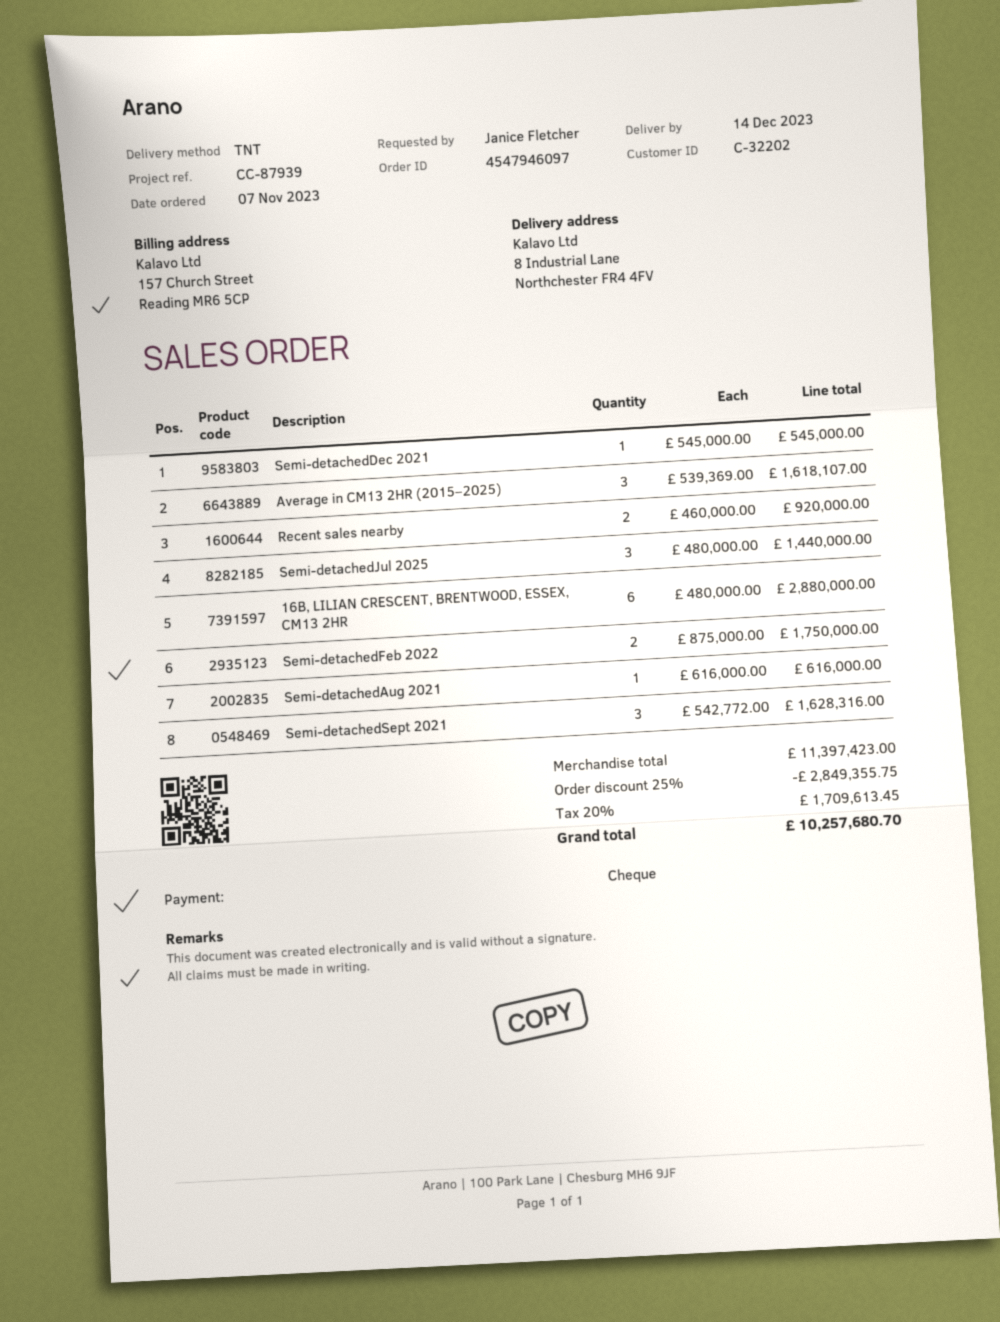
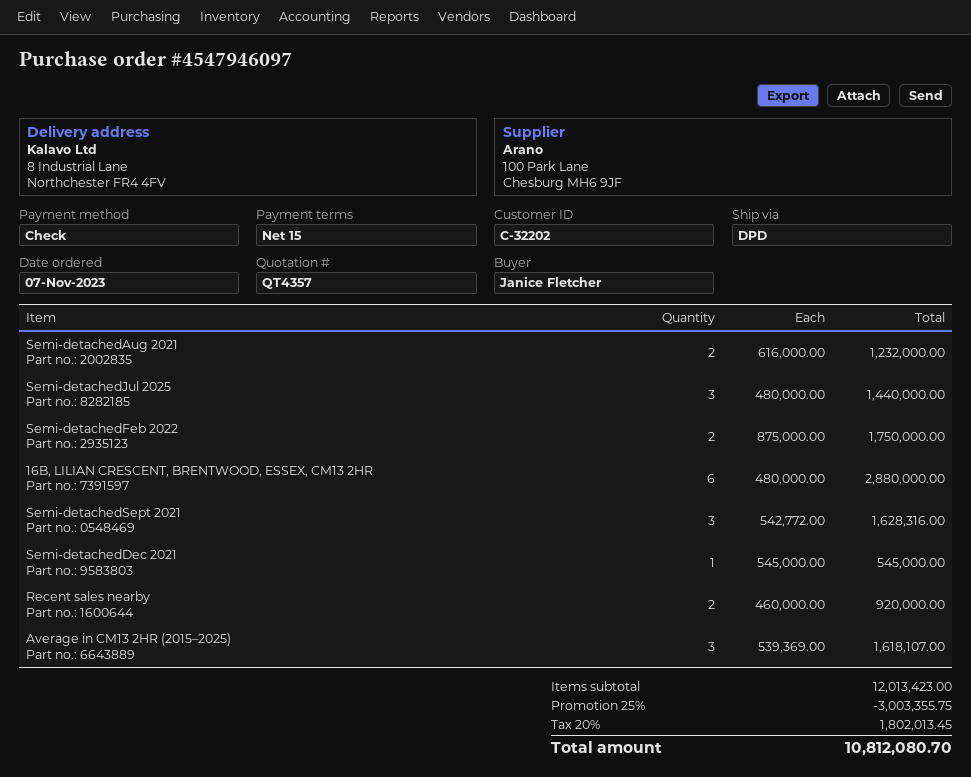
shipping method: TNT -> DPD
Semi-detachedAug 2021: 1 x 616000.00 = 616000.00 -> 2 x 616000.00 = 1232000.00
subtotal: 11397423.00 -> 12013423.00
discount: 25% = 2849355.75 -> 25% = 3003355.75
tax: 20% = 1709613.45 -> 20% = 1802013.45
total: 10257680.70 -> 10812080.70

